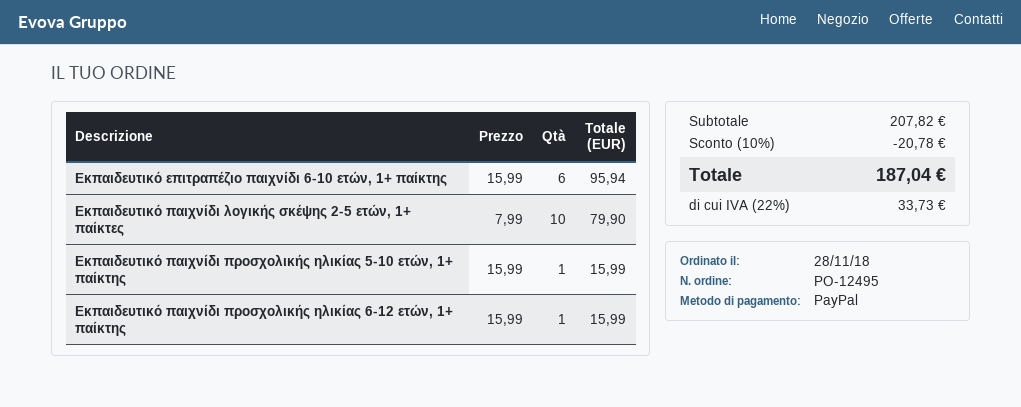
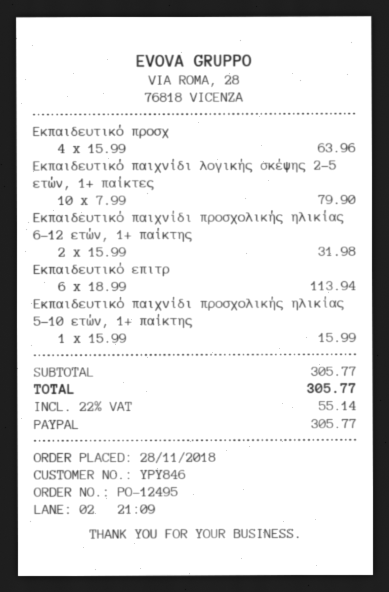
Εκπαιδευτικό επιτραπέζιο παιχνίδι 6-10 ετών, 1+ παίκτης: 6 x 15.99 = 95.94 -> 6 x 18.99 = 113.94
Εκπαιδευτικό παιχνίδι προσχολικής ηλικίας 6-12 ετών, 1+ παίκτης: 1 x 15.99 = 15.99 -> 2 x 15.99 = 31.98
Εκπαιδευτικό προσχ: none -> 4 x 15.99 = 63.96
subtotal: 207.82 -> 305.77
discount: 10% = 20.78 -> none
tax: 22% = 33.73 -> 22% = 55.14
total: 187.04 -> 305.77

